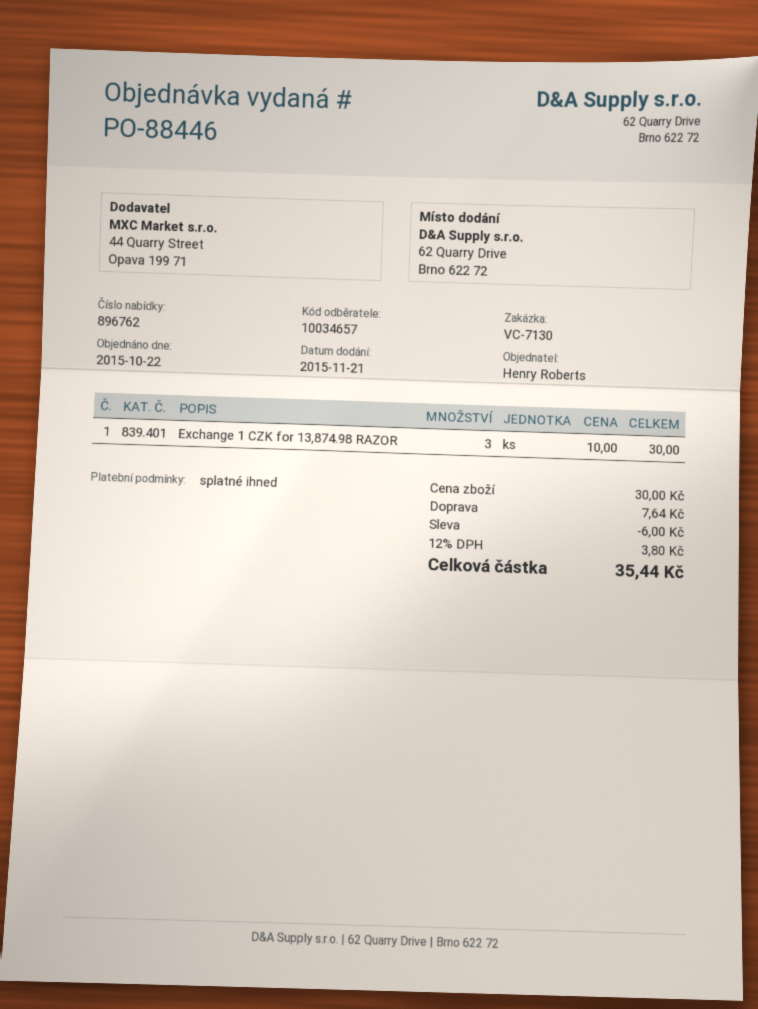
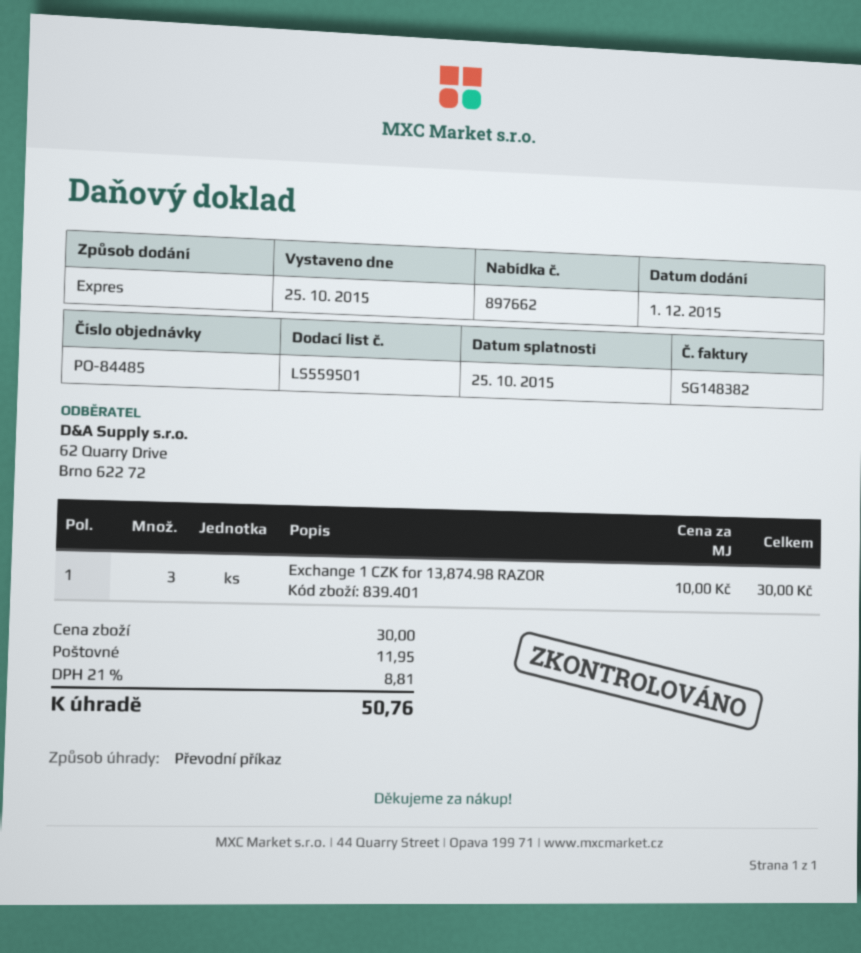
quote number: 896762 -> 897662
order number: PO-88446 -> PO-84485
delivery date: 2015-11-21 -> 2015-12-01
discount: 6.00 -> none
shipping: 7.64 -> 11.95
tax: 12% = 3.80 -> 21% = 8.81
total: 35.44 -> 50.76

